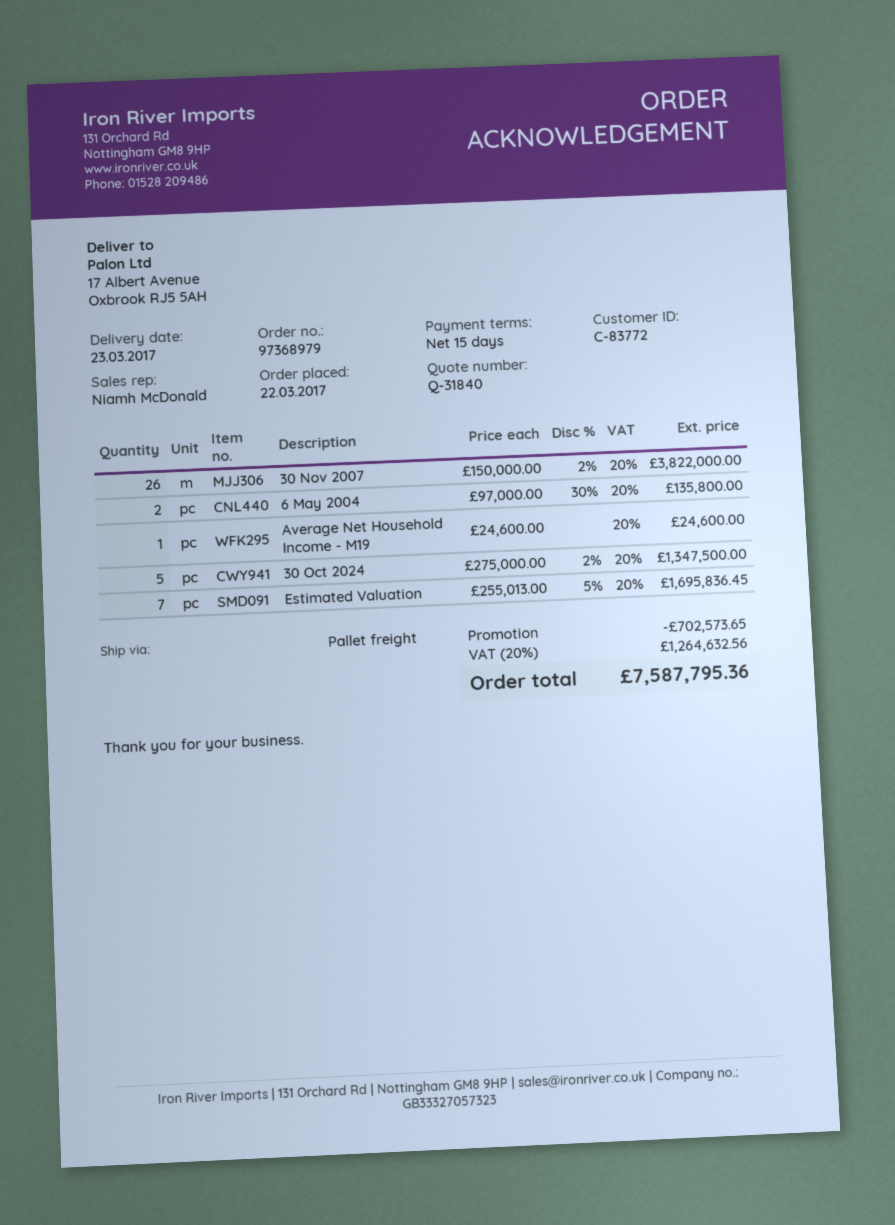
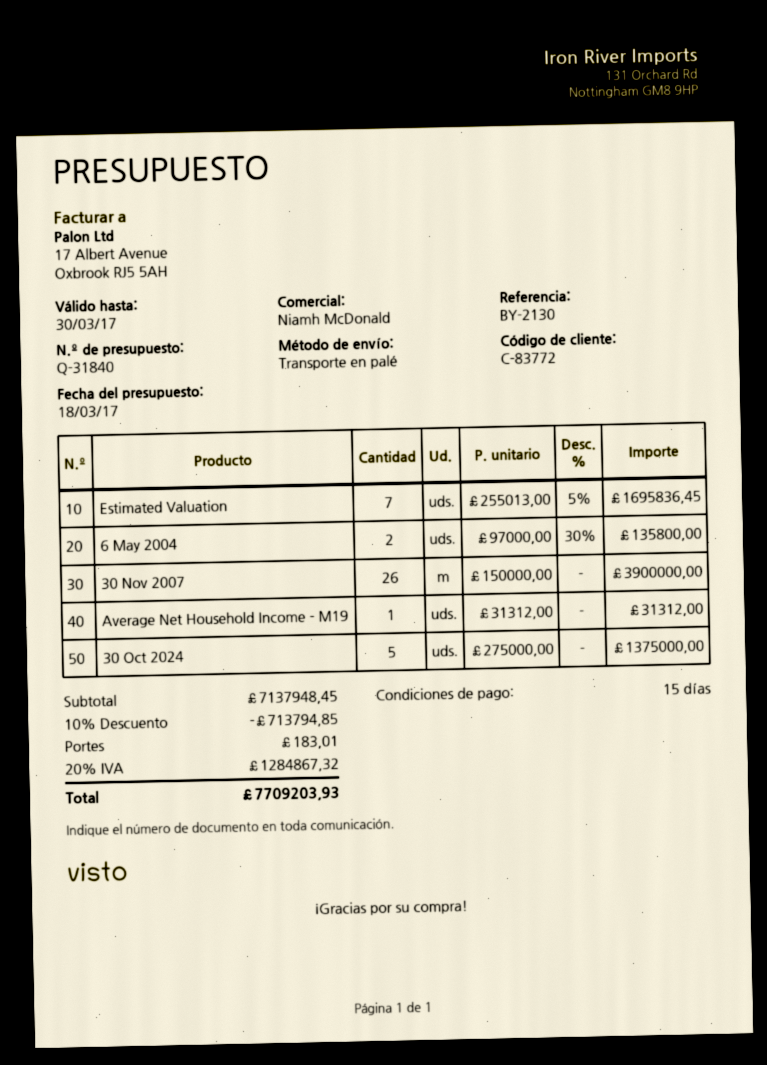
30 Nov 2007: 26 x 150000.00 - 2% = 3822000.00 -> 26 x 150000.00 = 3900000.00
Average Net Household Income - M19: 1 x 24600.00 = 24600.00 -> 1 x 31312.00 = 31312.00
30 Oct 2024: 5 x 275000.00 - 2% = 1347500.00 -> 5 x 275000.00 = 1375000.00
discount: 702573.65 -> 713794.85
shipping: none -> 183.01
tax: 20% = 1264632.56 -> 20% = 1284867.32
total: 7587795.36 -> 7709203.93

